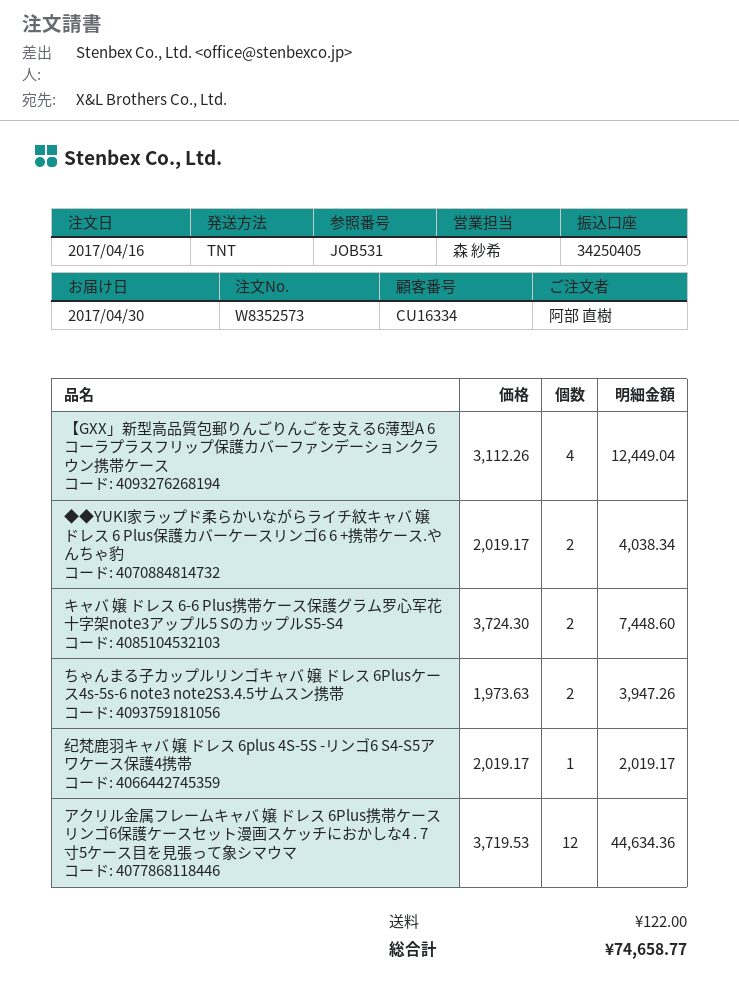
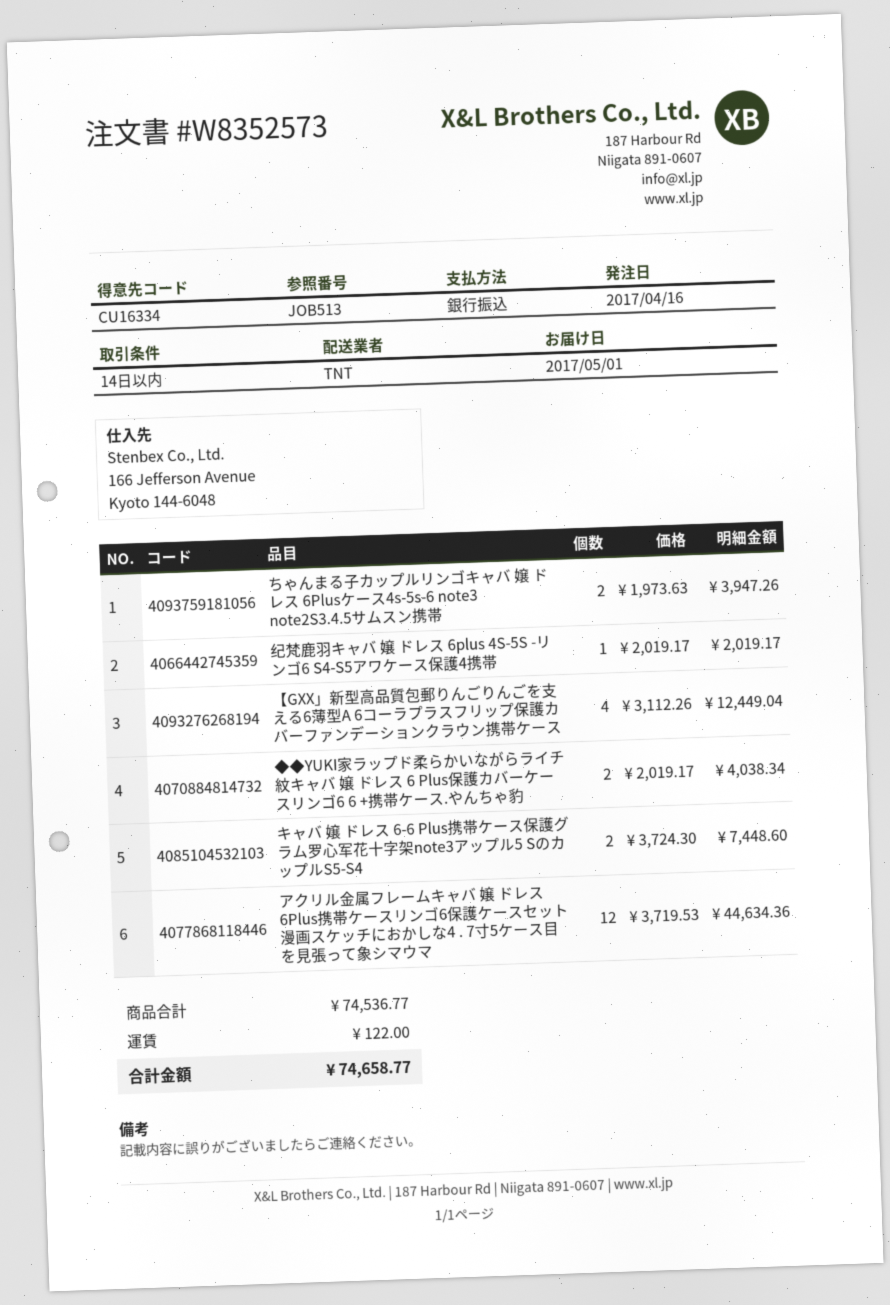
delivery date: 2017-04-30 -> 2017-05-01
reference: JOB531 -> JOB513

